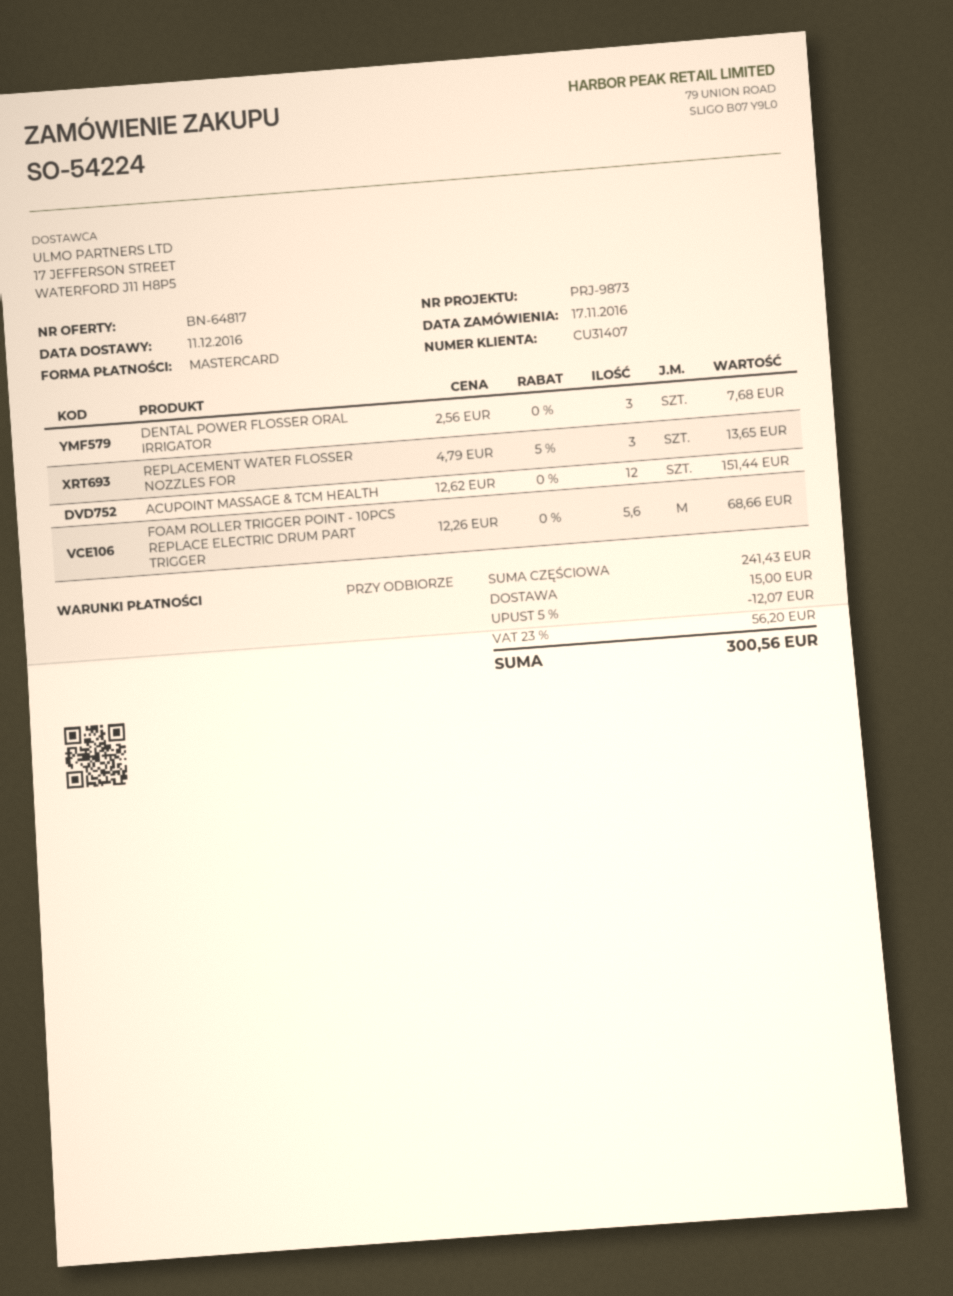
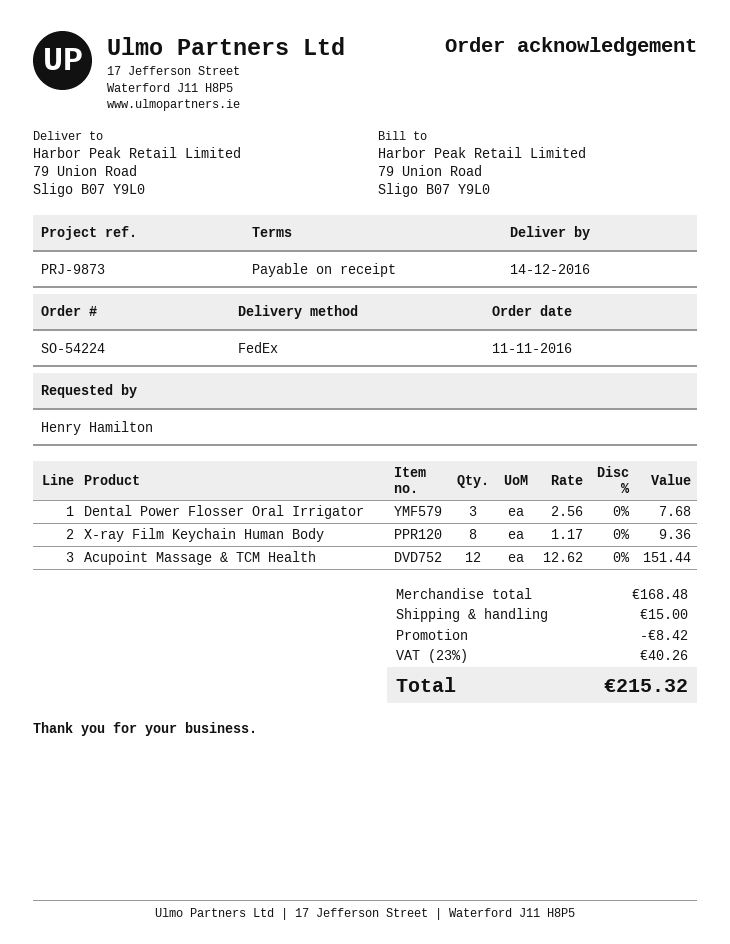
order date: 2016-11-17 -> 2016-11-11
delivery date: 2016-12-11 -> 2016-12-14
REPLACEMENT WATER FLOSSER NOZZLES FOR: 3 x 4.79 - 5% = 13.65 -> none
FOAM ROLLER TRIGGER POINT - 10PCS REPLACE ELECTRIC DRUM PART TRIGGER: 5.6 x 12.26 = 68.66 -> none
X-ray Film Keychain Human Body: none -> 8 x 1.17 = 9.36
subtotal: 241.43 -> 168.48
discount: 12.07 -> 8.42
tax: 23% = 56.20 -> 23% = 40.26
total: 300.56 -> 215.32

